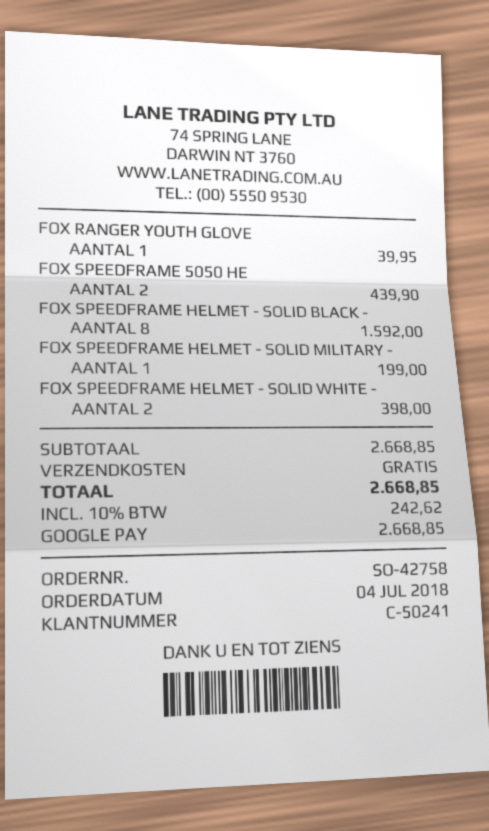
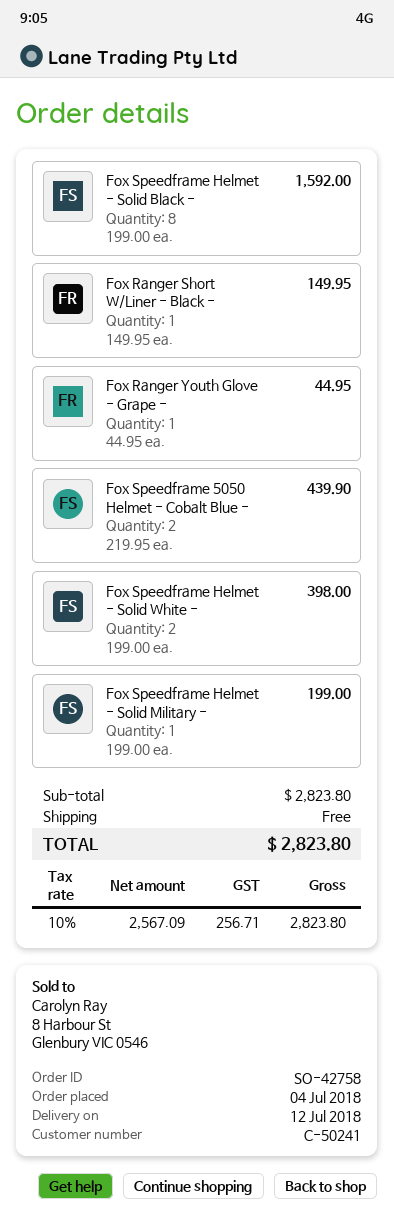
FOX RANGER YOUTH GLOVE: 1 for 39.95 -> 1 for 44.95
Fox Ranger Short W/Liner - Black -: none -> 1 for 149.95
subtotal: 2668.85 -> 2823.80
tax: 10% = 242.62 -> 10% = 256.71
total: 2668.85 -> 2823.80

